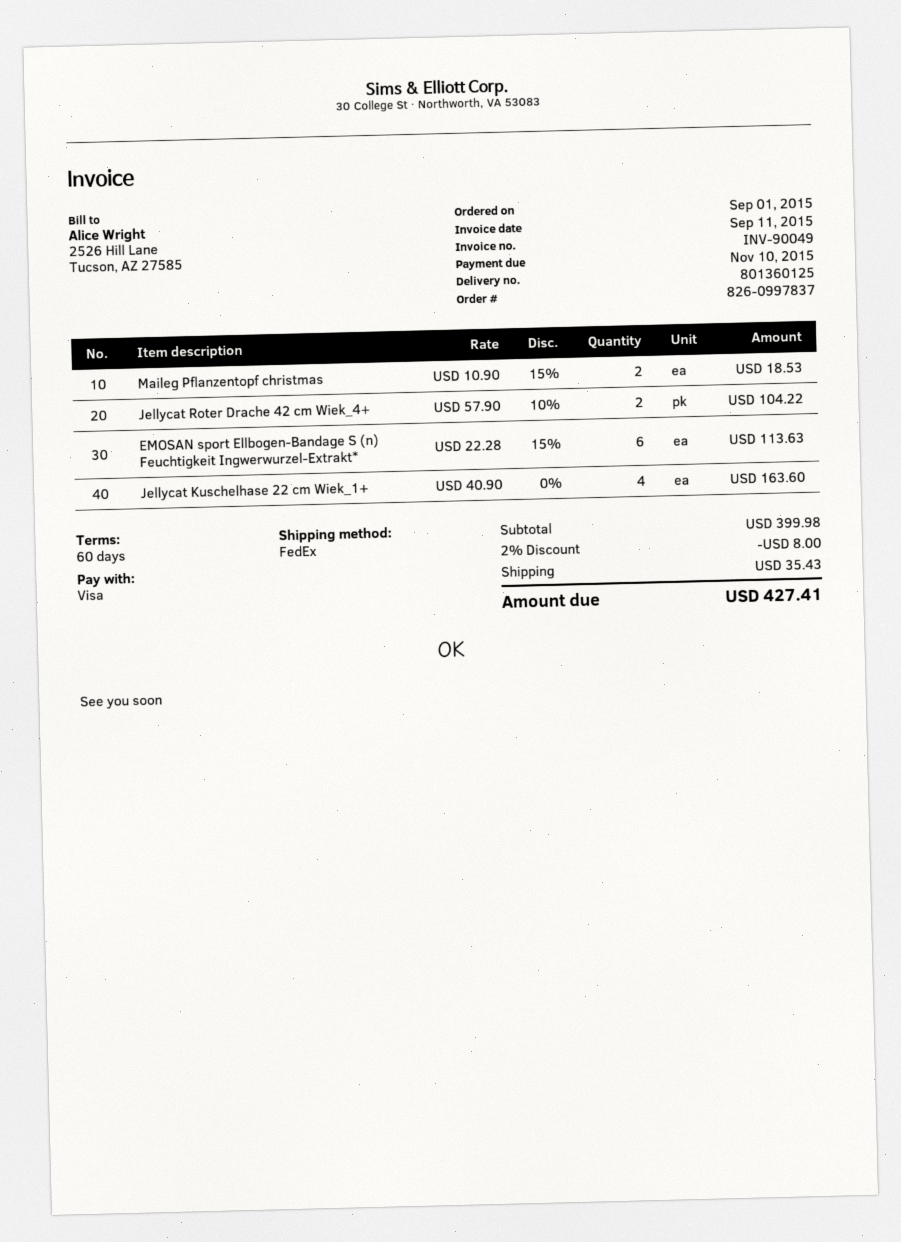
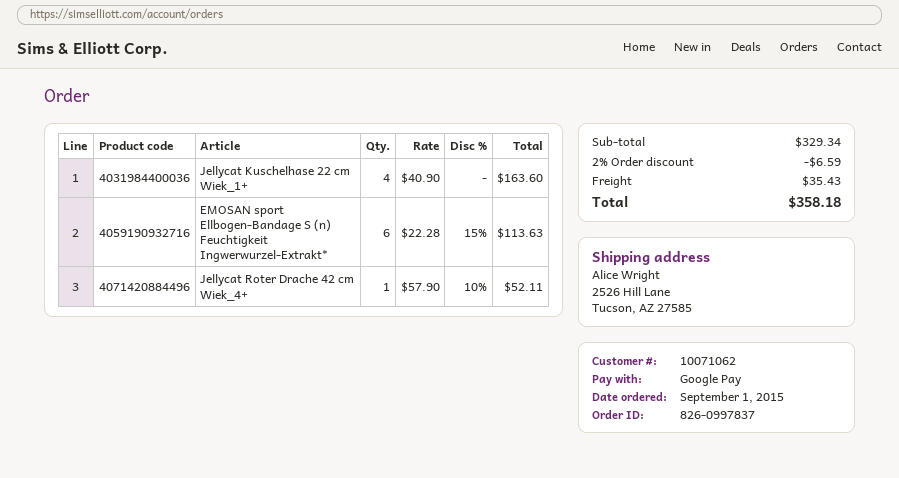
payment method: Visa -> Google Pay
Maileg Pflanzentopf christmas: 2 x 10.90 - 15% = 18.53 -> none
Jellycat Roter Drache 42 cm Wiek_4+: 2 x 57.90 - 10% = 104.22 -> 1 x 57.90 - 10% = 52.11
subtotal: 399.98 -> 329.34
discount: 2% = 8.00 -> 2% = 6.59
total: 427.41 -> 358.18

